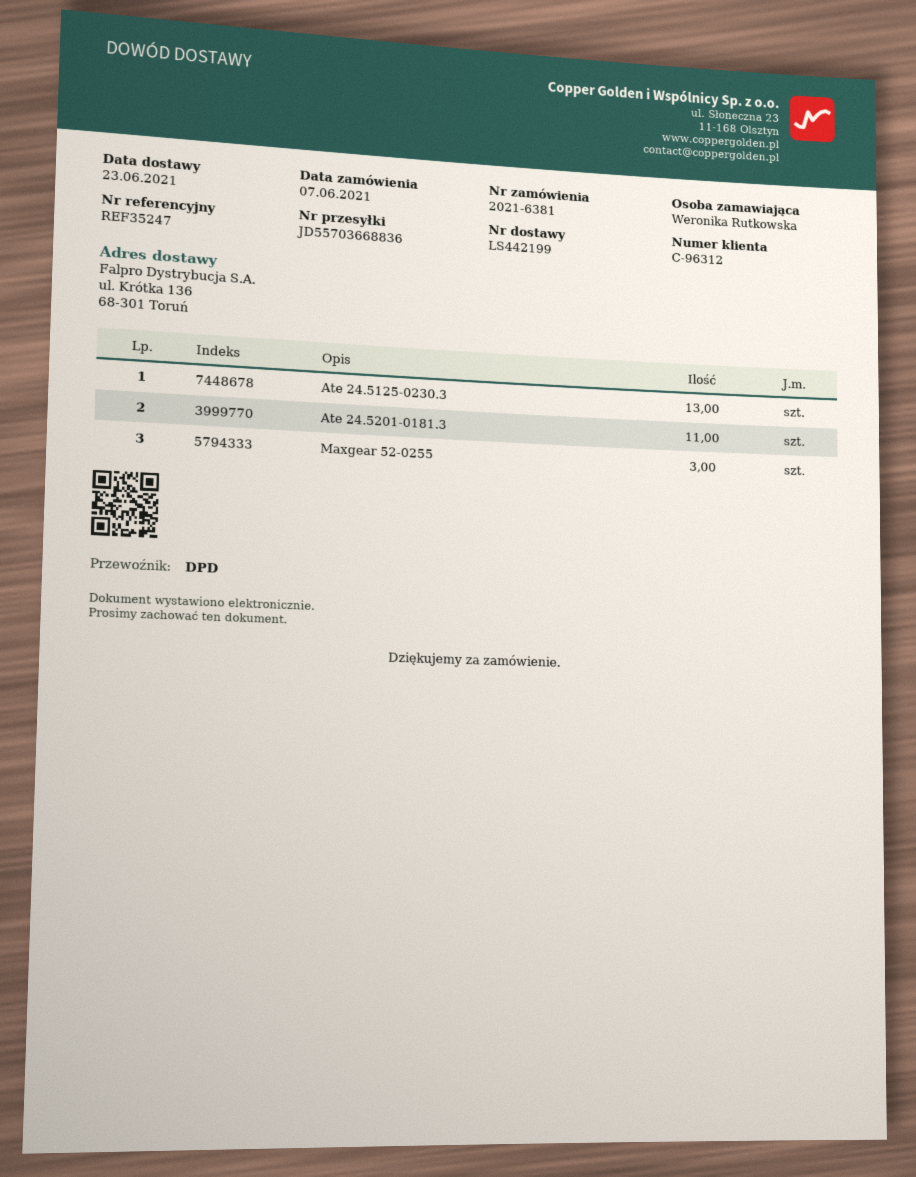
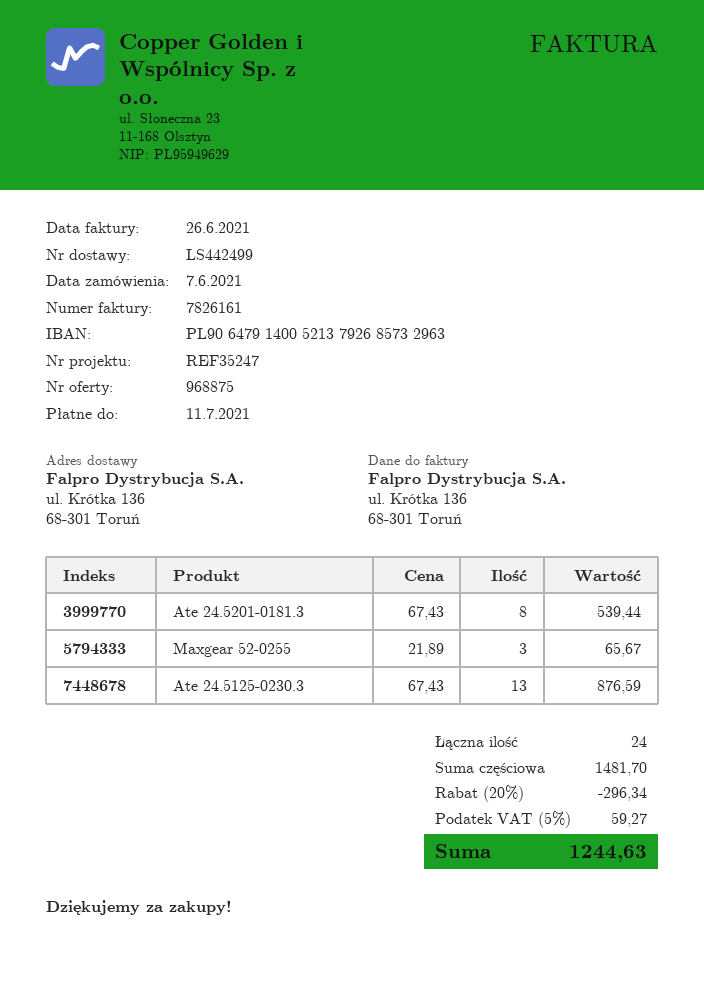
delivery note number: LS442199 -> LS442499
Ate 24.5201-0181.3: 11 -> 8

